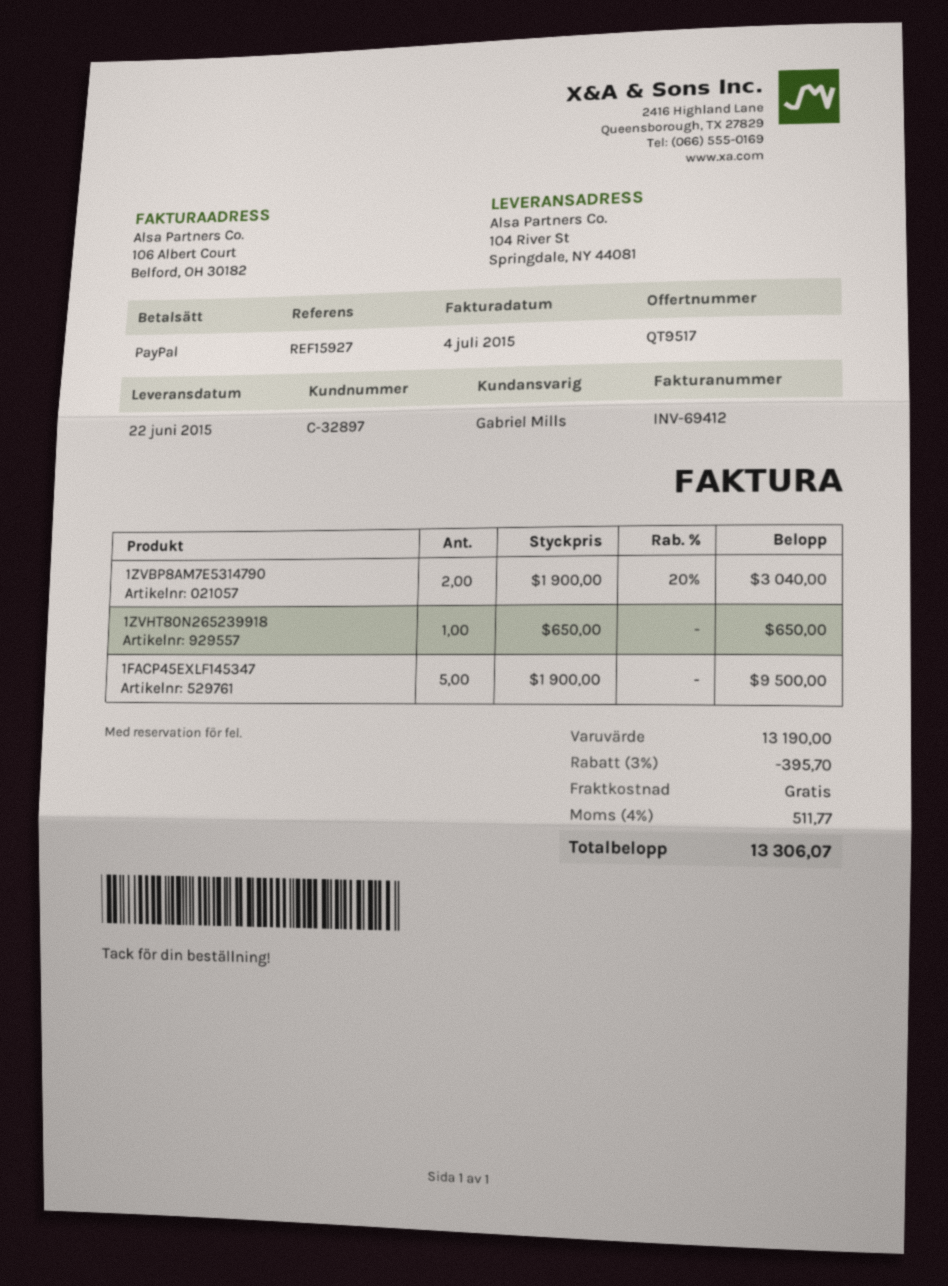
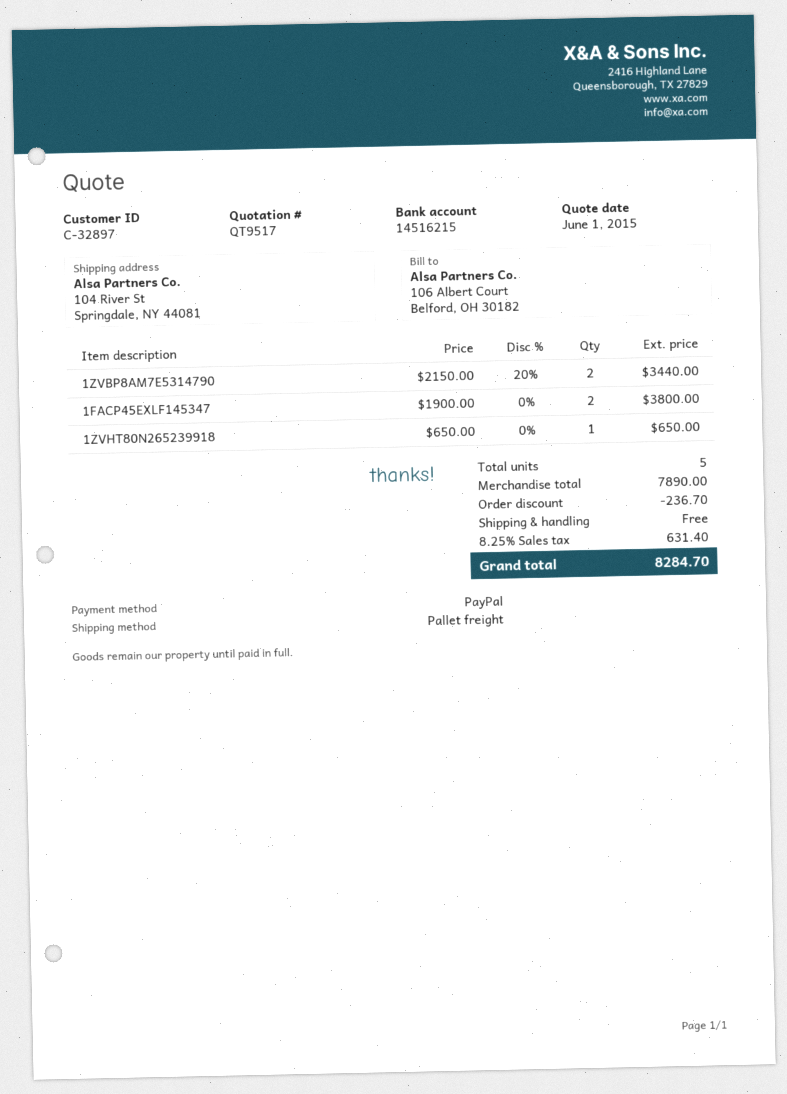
1ZVBP8AM7E5314790: 2 x 1900.00 - 20% = 3040.00 -> 2 x 2150.00 - 20% = 3440.00
1FACP45EXLF145347: 5 x 1900.00 = 9500.00 -> 2 x 1900.00 = 3800.00
subtotal: 13190.00 -> 7890.00
discount: 395.70 -> 236.70
tax: 4% = 511.77 -> 8.25% = 631.40
total: 13306.07 -> 8284.70

